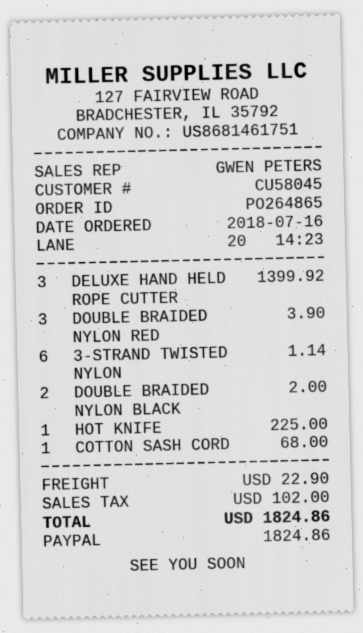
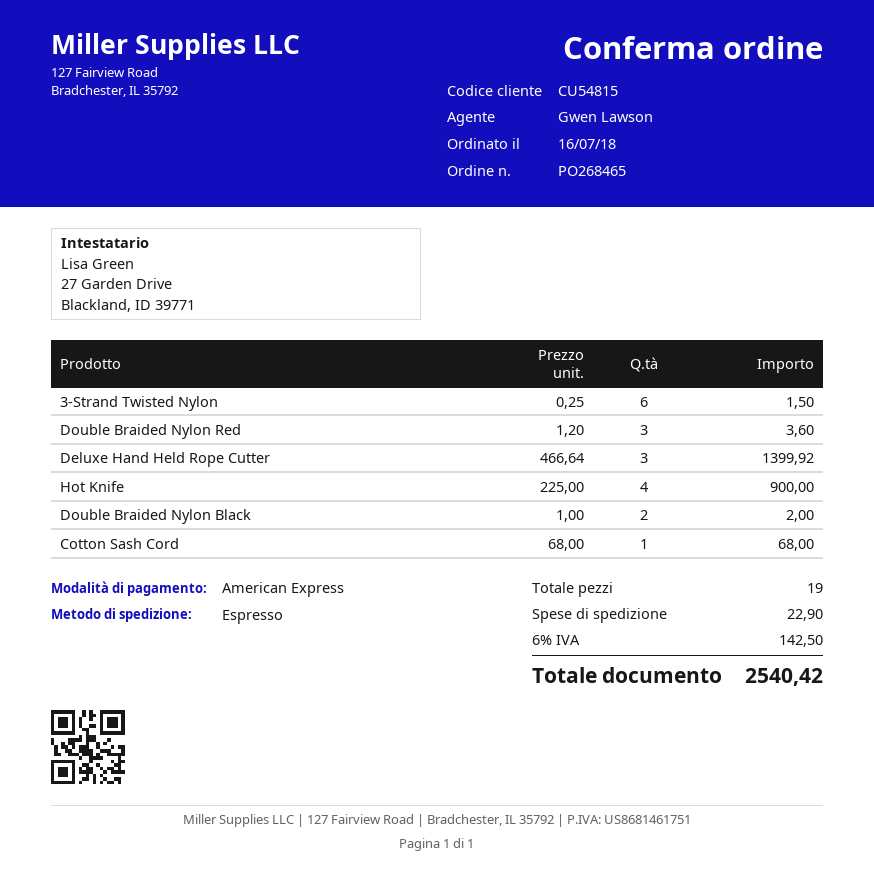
order number: PO264865 -> PO268465
customer number: CU58045 -> CU54815
sales rep: GWEN PETERS -> Gwen Lawson
payment method: PayPal -> American Express
DOUBLE BRAIDED NYLON RED: 3 for 3.90 -> 3 for 3.60
3-STRAND TWISTED NYLON: 6 for 1.14 -> 6 for 1.50
HOT KNIFE: 1 for 225.00 -> 4 for 900.00
tax: 102.00 -> 142.50
total: 1824.86 -> 2540.42

